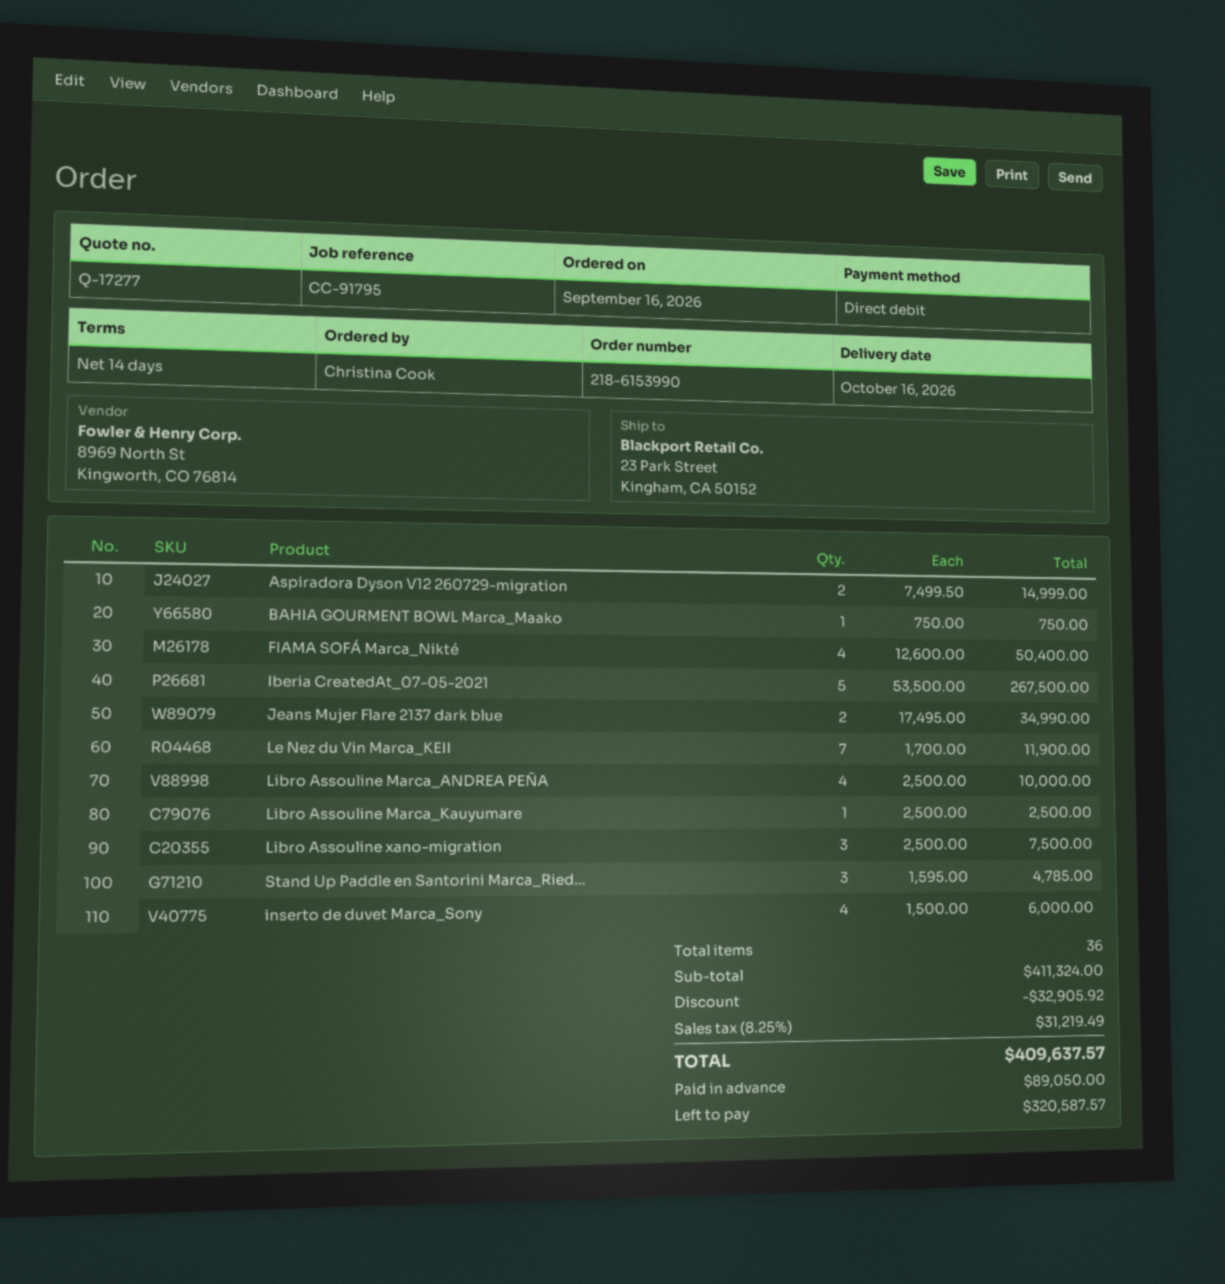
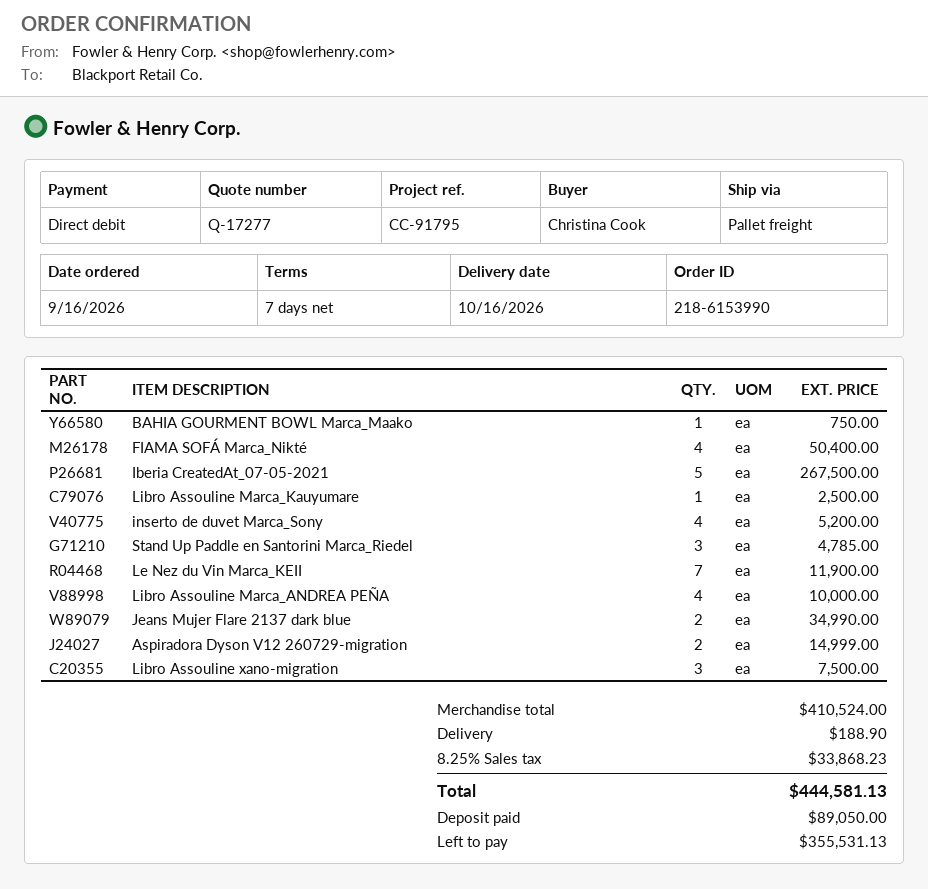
payment terms: 14 days -> 7 days
inserto de duvet Marca_Sony: 4 for 6000.00 -> 4 for 5200.00
subtotal: 411324.00 -> 410524.00
discount: 32905.92 -> none
shipping: none -> 188.90
tax: 8.25% = 31219.49 -> 8.25% = 33868.23
total: 409637.57 -> 444581.13
balance: 320587.57 -> 355531.13

